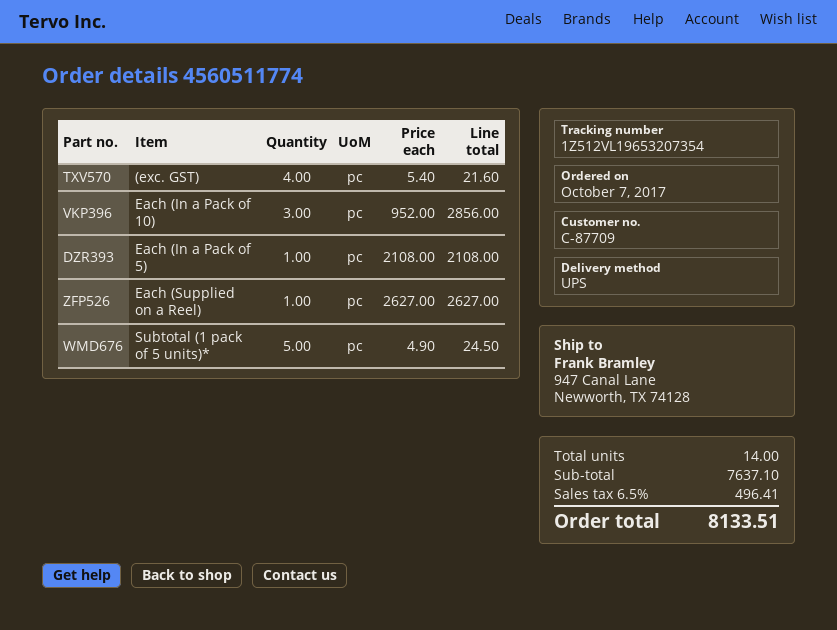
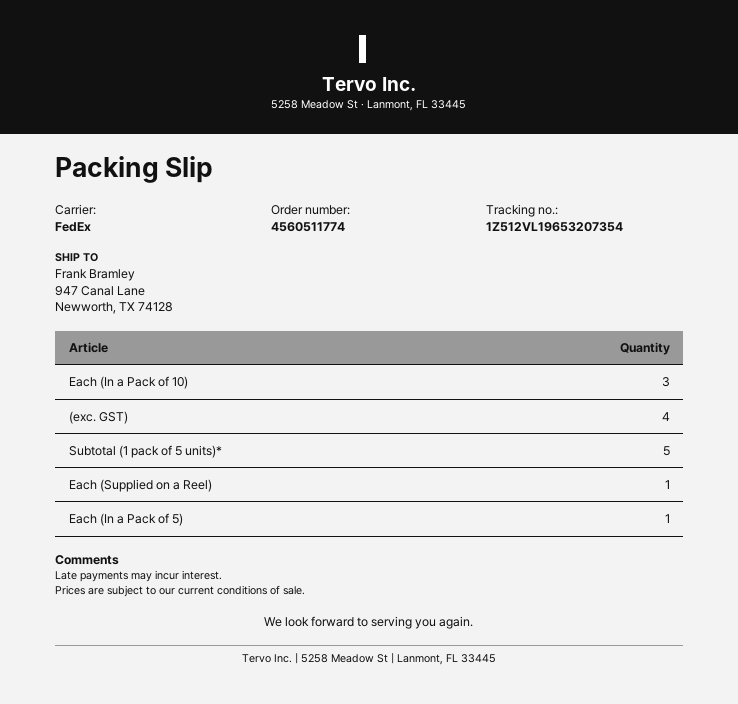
shipping method: UPS -> FedEx

